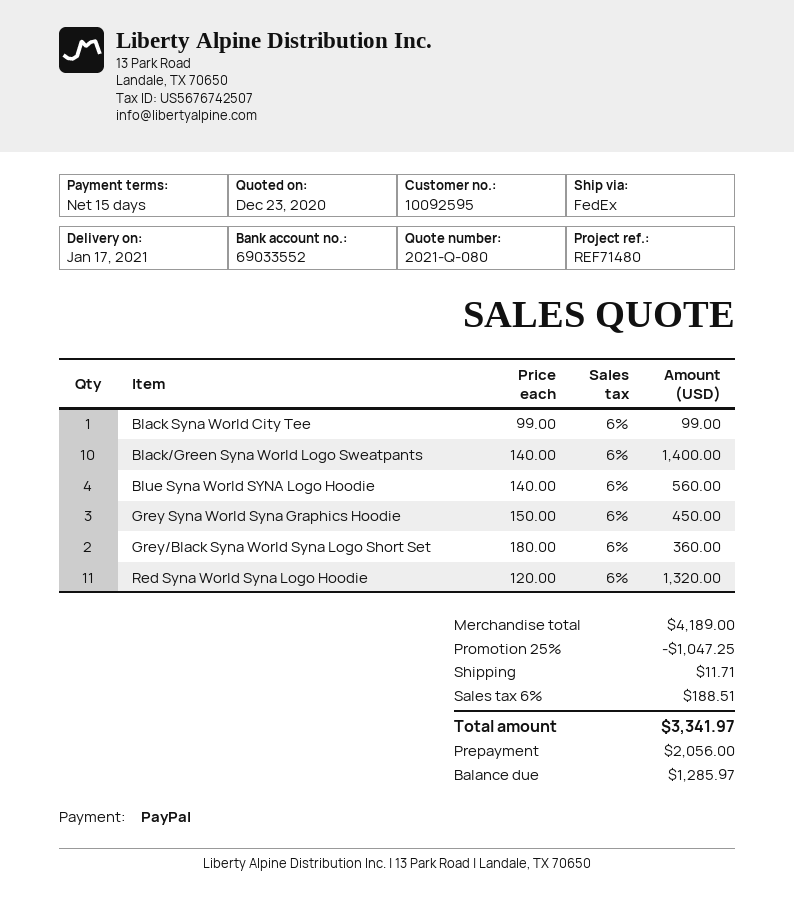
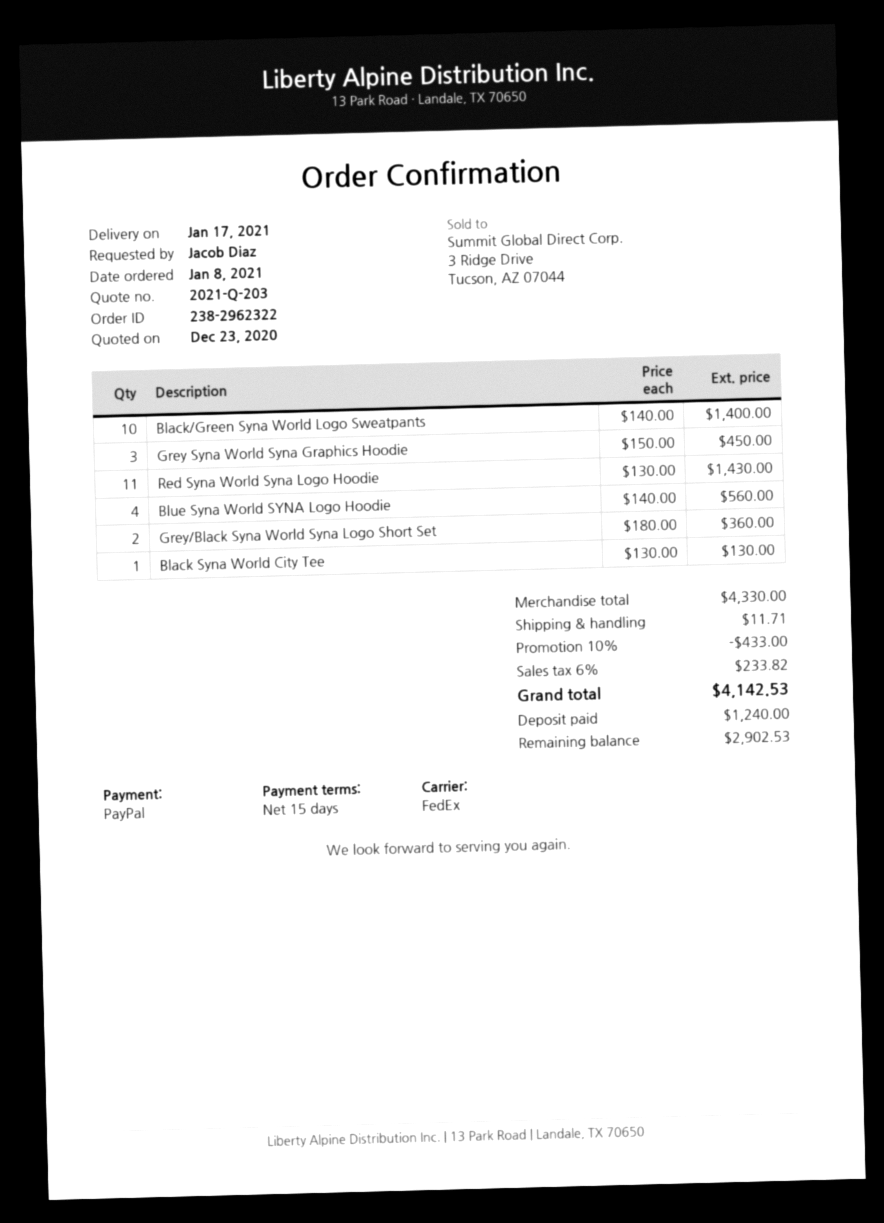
quote number: 2021-Q-080 -> 2021-Q-203
Black Syna World City Tee: 1 x 99.00 = 99.00 -> 1 x 130.00 = 130.00
Red Syna World Syna Logo Hoodie: 11 x 120.00 = 1320.00 -> 11 x 130.00 = 1430.00
subtotal: 4189.00 -> 4330.00
discount: 25% = 1047.25 -> 10% = 433.00
tax: 6% = 188.51 -> 6% = 233.82
total: 3341.97 -> 4142.53
deposit: 2056.00 -> 1240.00
balance: 1285.97 -> 2902.53

